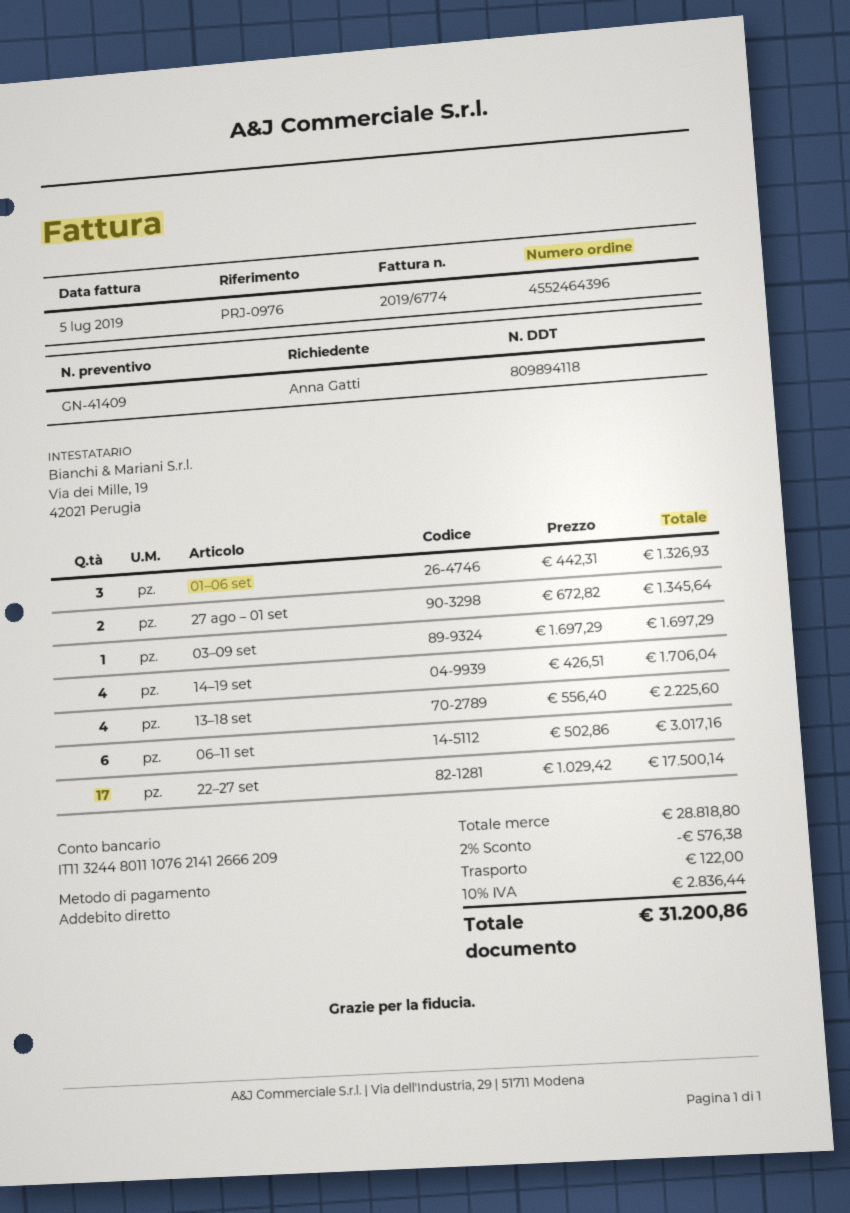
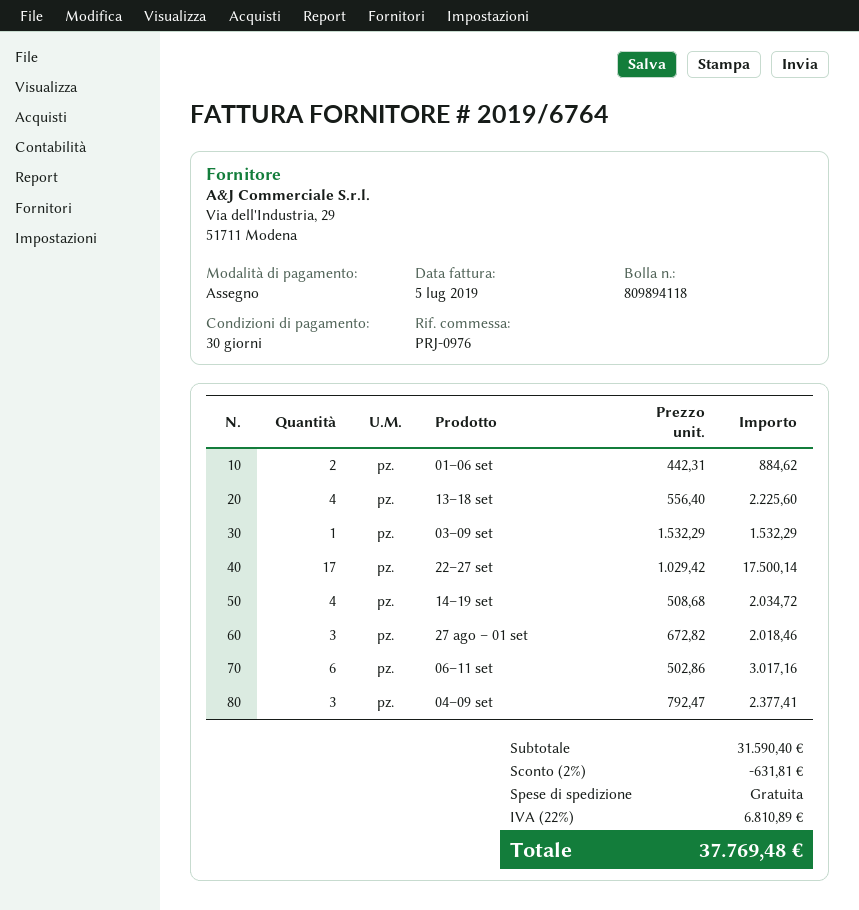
invoice number: 2019/6774 -> 2019/6764
payment method: direct debit -> cheque
01–06 set: 3 x 442.31 = 1326.93 -> 2 x 442.31 = 884.62
27 ago – 01 set: 2 x 672.82 = 1345.64 -> 3 x 672.82 = 2018.46
03–09 set: 1 x 1697.29 = 1697.29 -> 1 x 1532.29 = 1532.29
14–19 set: 4 x 426.51 = 1706.04 -> 4 x 508.68 = 2034.72
04–09 set: none -> 3 x 792.47 = 2377.41
subtotal: 28818.80 -> 31590.40
discount: 2% = 576.38 -> 2% = 631.81
shipping: 122.00 -> 0.00
tax: 10% = 2836.44 -> 22% = 6810.89
total: 31200.86 -> 37769.48

